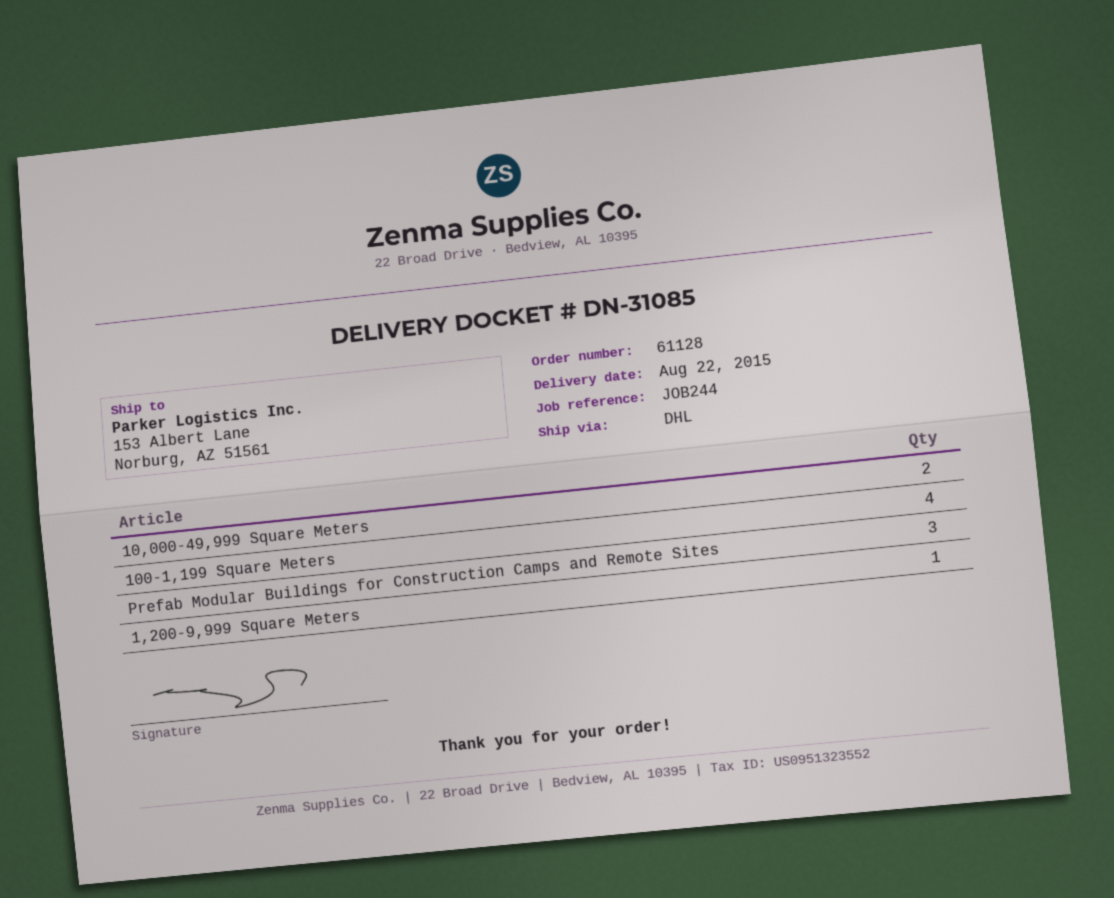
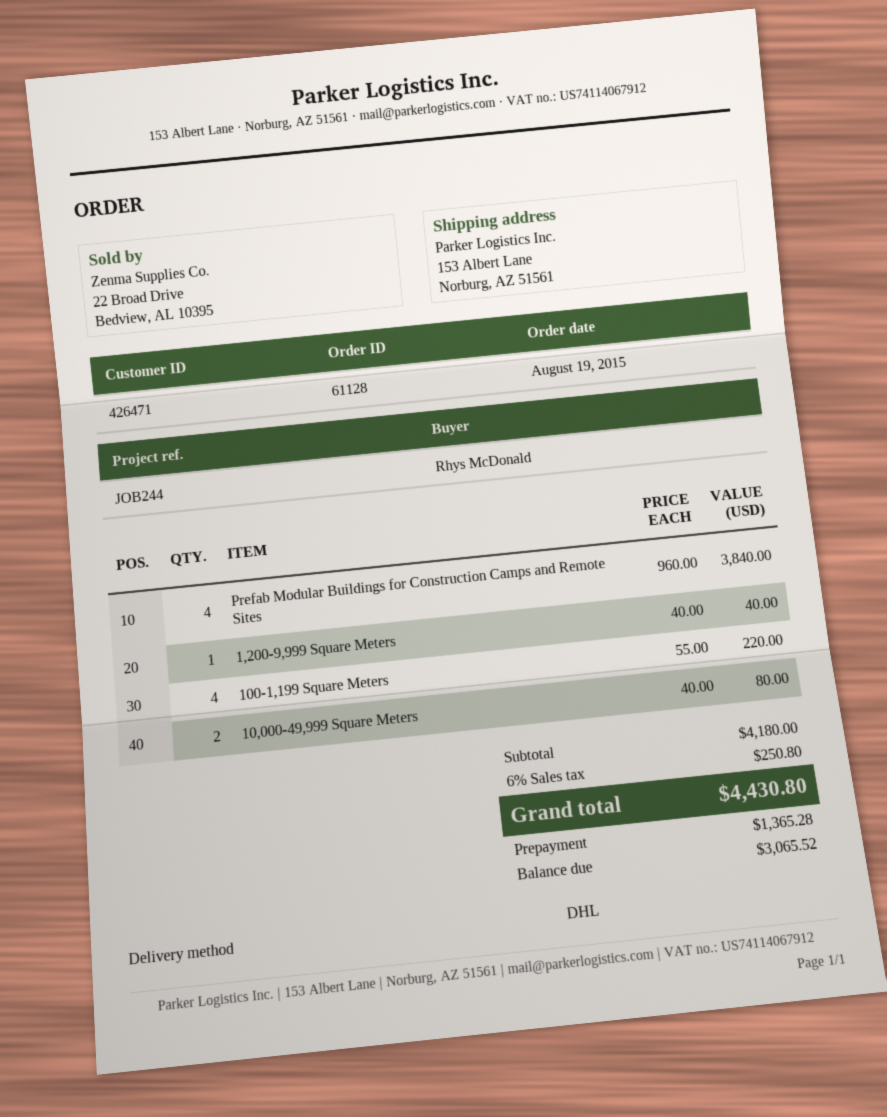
Prefab Modular Buildings for Construction Camps and Remote Sites: 3 -> 4

